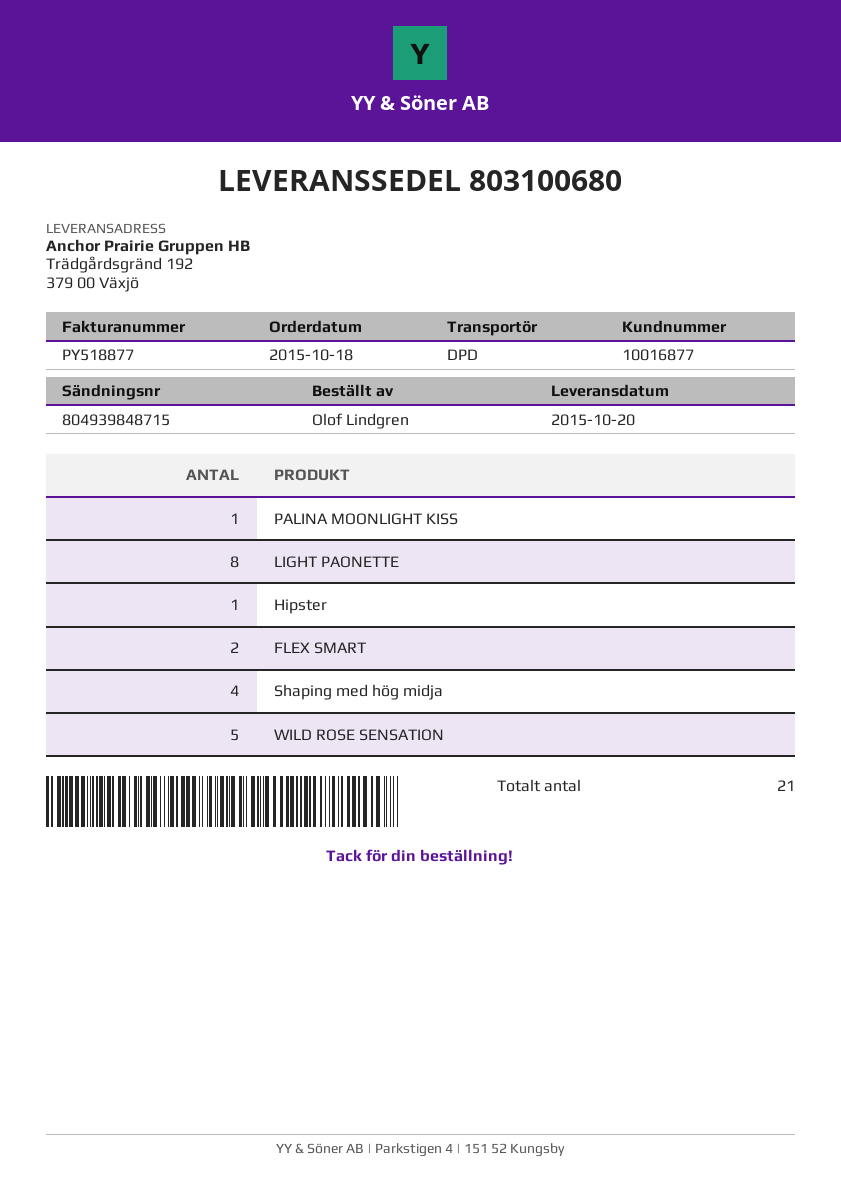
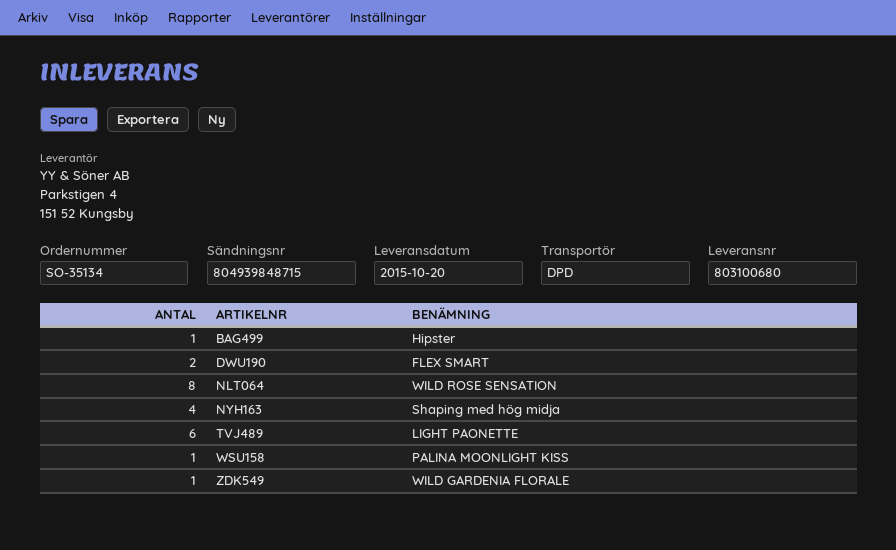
LIGHT PAONETTE: 8 -> 6
WILD ROSE SENSATION: 5 -> 8
WILD GARDENIA FLORALE: none -> 1

